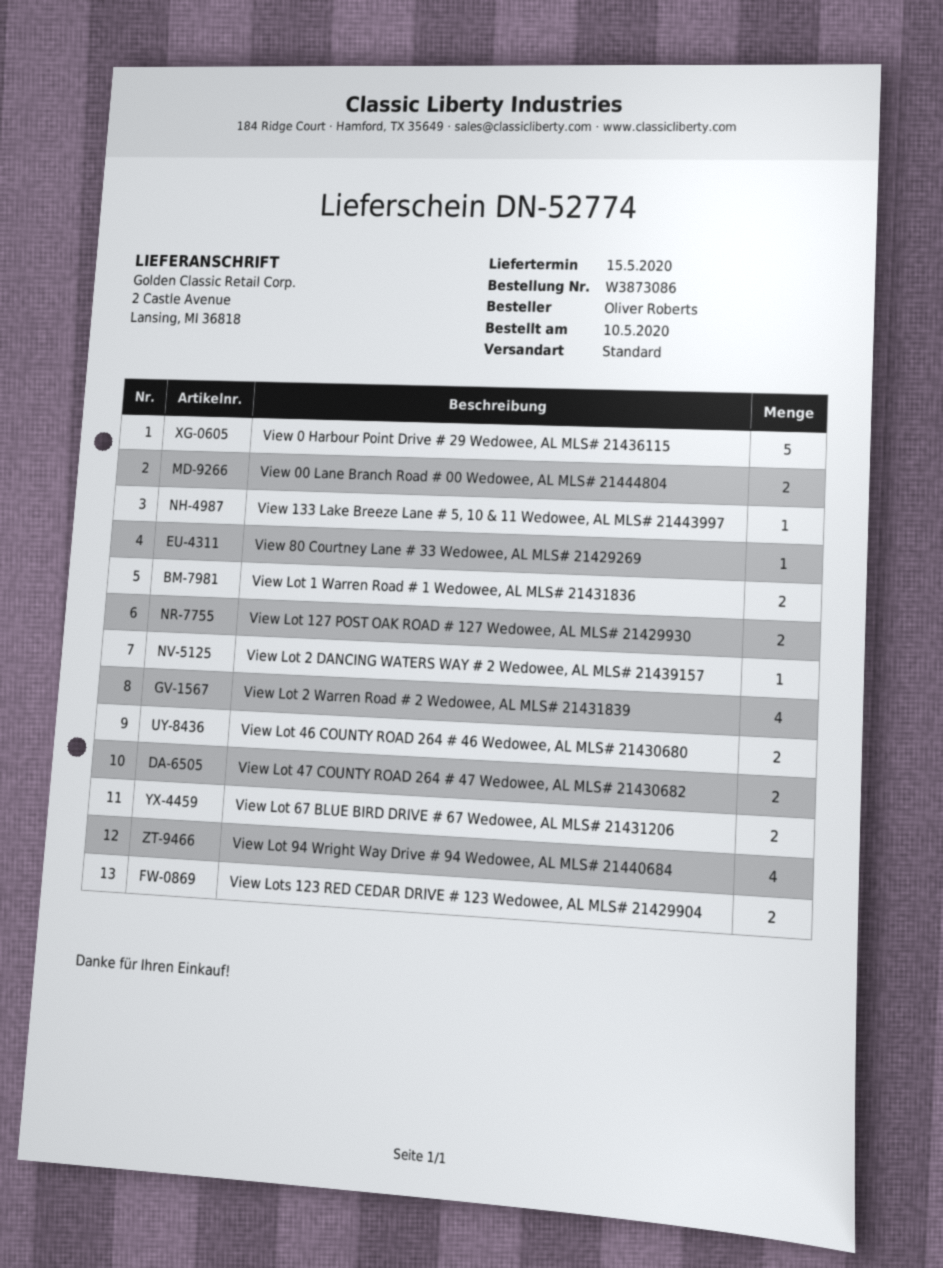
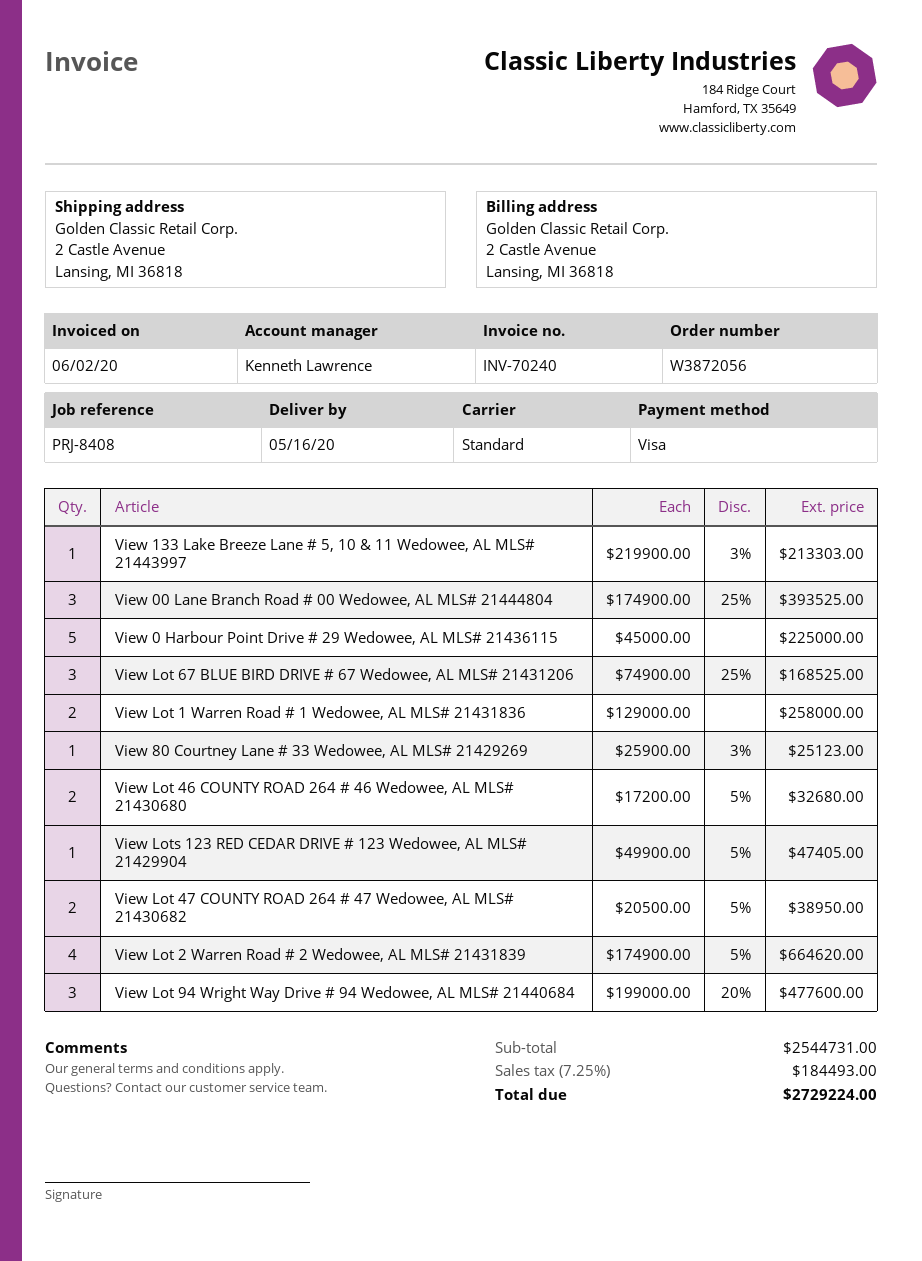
order number: W3873086 -> W3872056
delivery date: 2020-05-15 -> 2020-05-16
View 00 Lane Branch Road # 00 Wedowee, AL MLS# 21444804: 2 -> 3
View Lot 127 POST OAK ROAD # 127 Wedowee, AL MLS# 21429930: 2 -> none
View Lot 2 DANCING WATERS WAY # 2 Wedowee, AL MLS# 21439157: 1 -> none
View Lot 67 BLUE BIRD DRIVE # 67 Wedowee, AL MLS# 21431206: 2 -> 3
View Lot 94 Wright Way Drive # 94 Wedowee, AL MLS# 21440684: 4 -> 3
View Lots 123 RED CEDAR DRIVE # 123 Wedowee, AL MLS# 21429904: 2 -> 1

